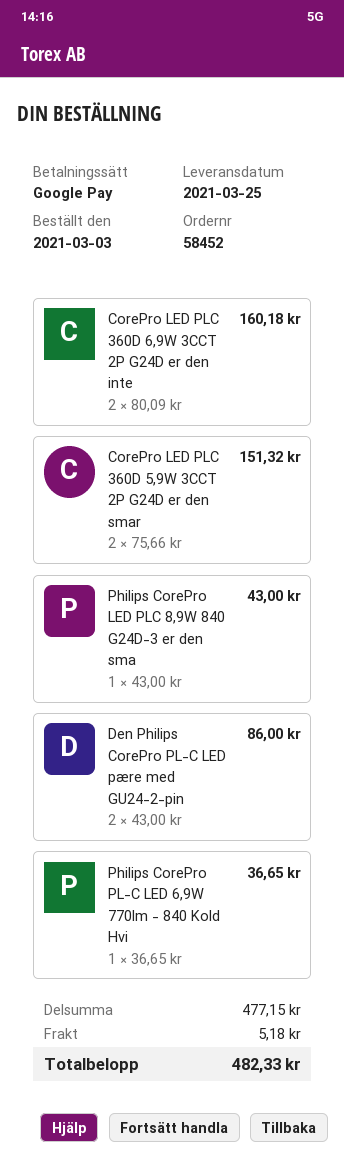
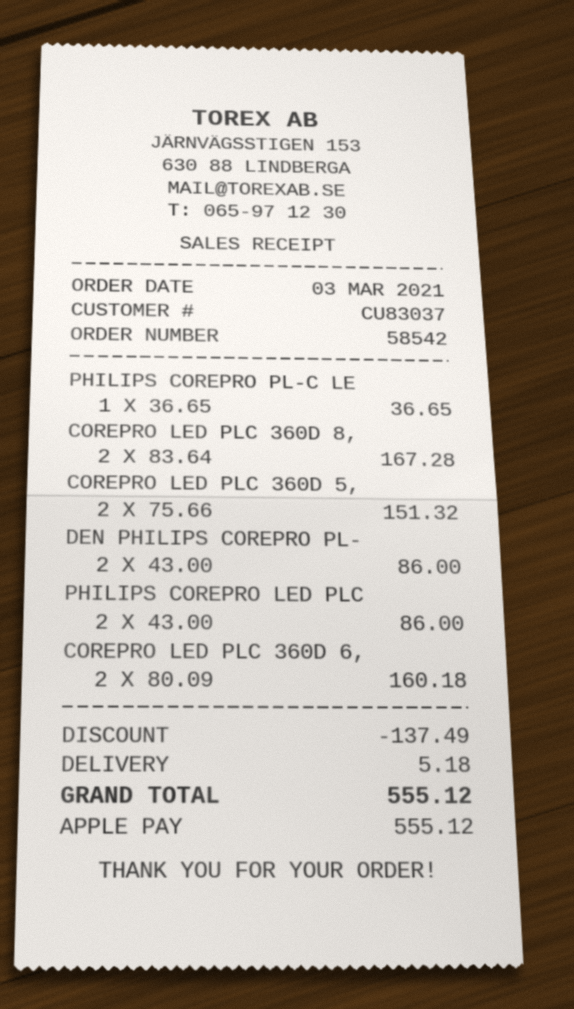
order number: 58452 -> 58542
payment method: Google Pay -> Apple Pay
Philips CorePro LED PLC 8,9W 840 G24D-3 er den sma: 1 x 43.00 = 43.00 -> 2 x 43.00 = 86.00
COREPRO LED PLC 360D 8,: none -> 2 x 83.64 = 167.28
discount: none -> 137.49
total: 482.33 -> 555.12

